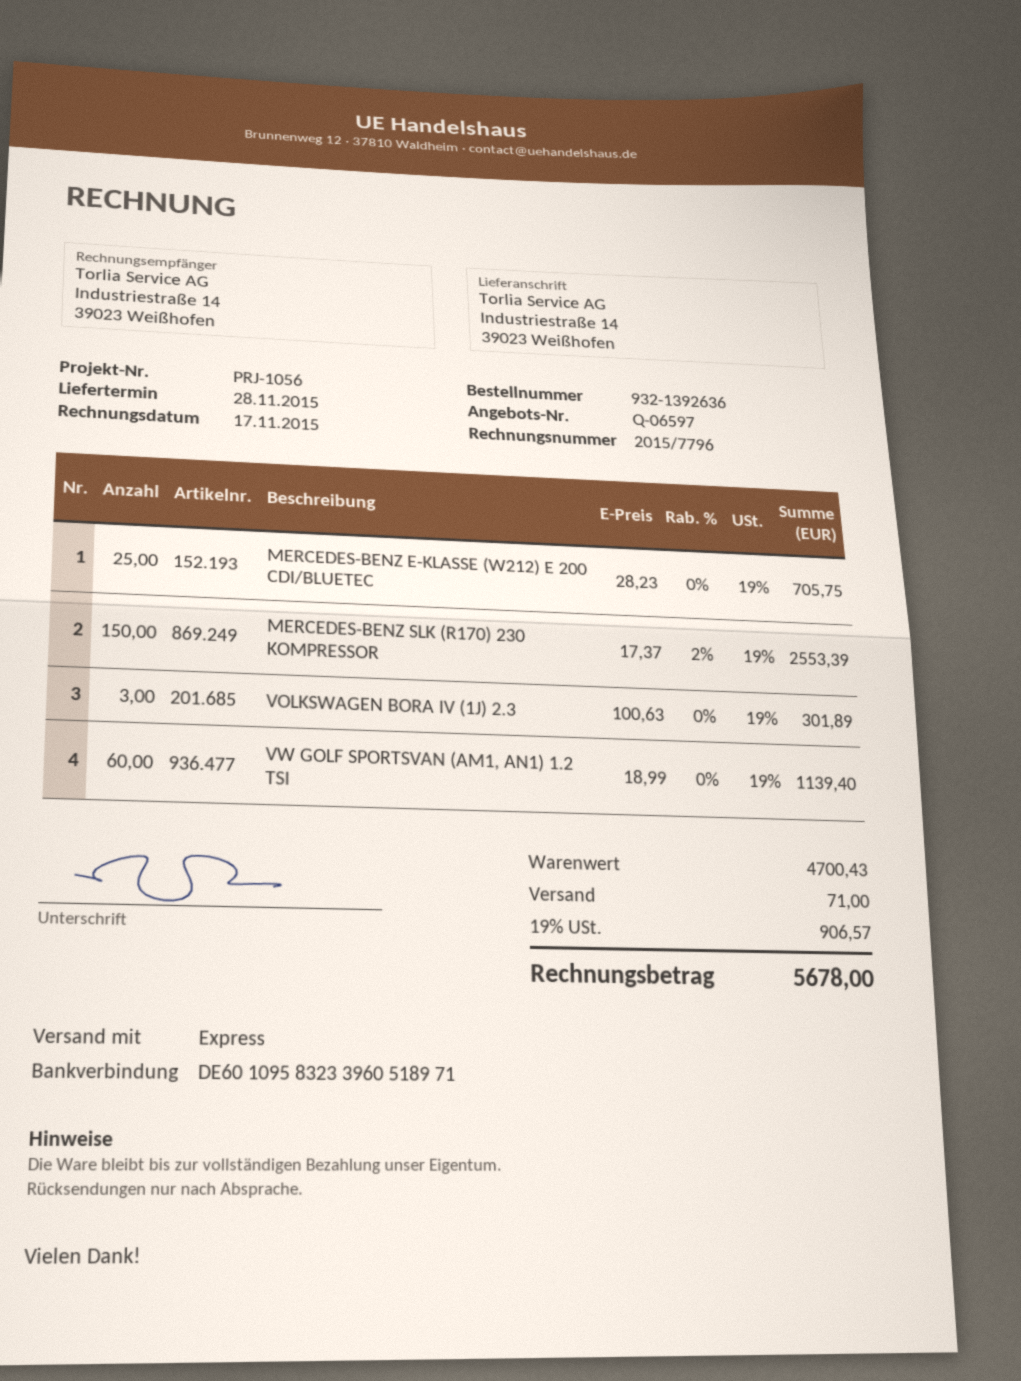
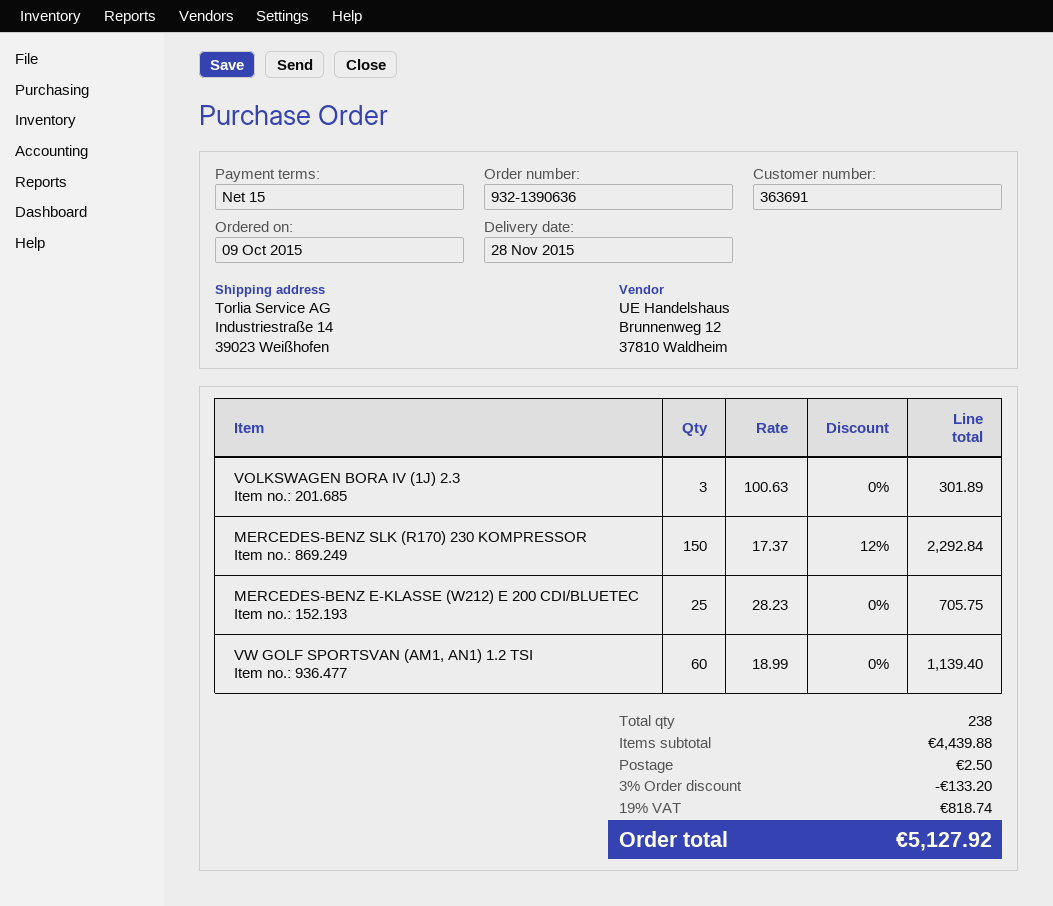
order number: 932-1392636 -> 932-1390636
MERCEDES-BENZ SLK (R170) 230 KOMPRESSOR: 150 x 17.37 - 2% = 2553.39 -> 150 x 17.37 - 12% = 2292.84
subtotal: 4700.43 -> 4439.88
discount: none -> 3% = 133.20
shipping: 71.00 -> 2.50
tax: 19% = 906.57 -> 19% = 818.74
total: 5678.00 -> 5127.92

